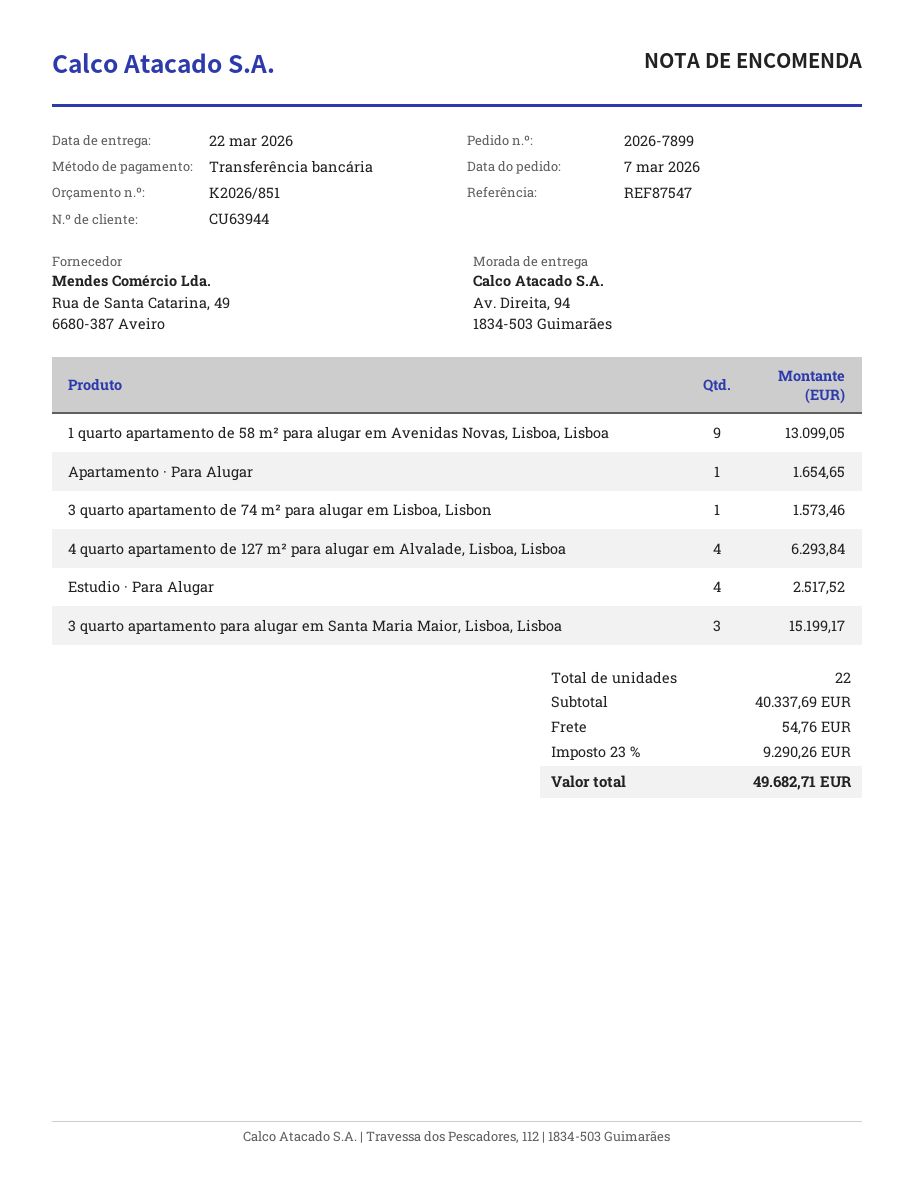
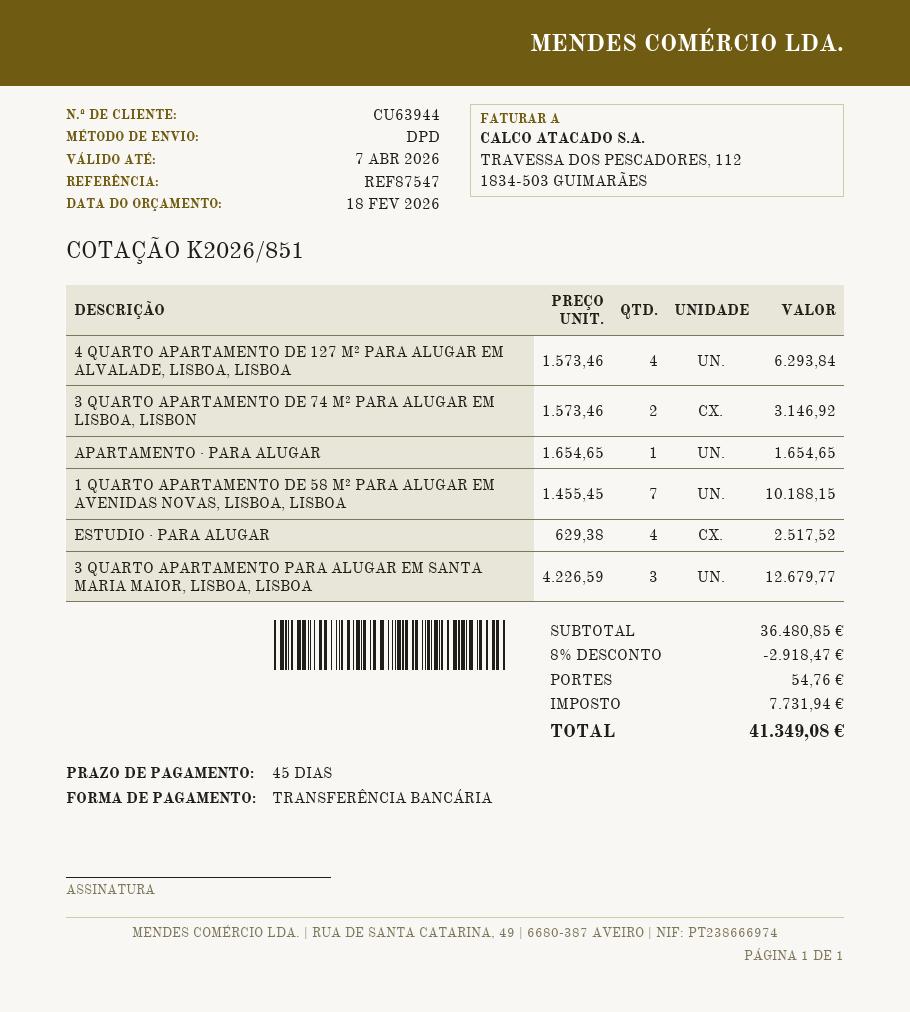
1 quarto apartamento de 58 m² para alugar em Avenidas Novas, Lisboa, Lisboa: 9 for 13099.05 -> 7 for 10188.15
3 quarto apartamento de 74 m² para alugar em Lisboa, Lisbon: 1 for 1573.46 -> 2 for 3146.92
3 quarto apartamento para alugar em Santa Maria Maior, Lisboa, Lisboa: 3 for 15199.17 -> 3 for 12679.77
subtotal: 40337.69 -> 36480.85
discount: none -> 8% = 2918.47
tax: 9290.26 -> 7731.94
total: 49682.71 -> 41349.08

